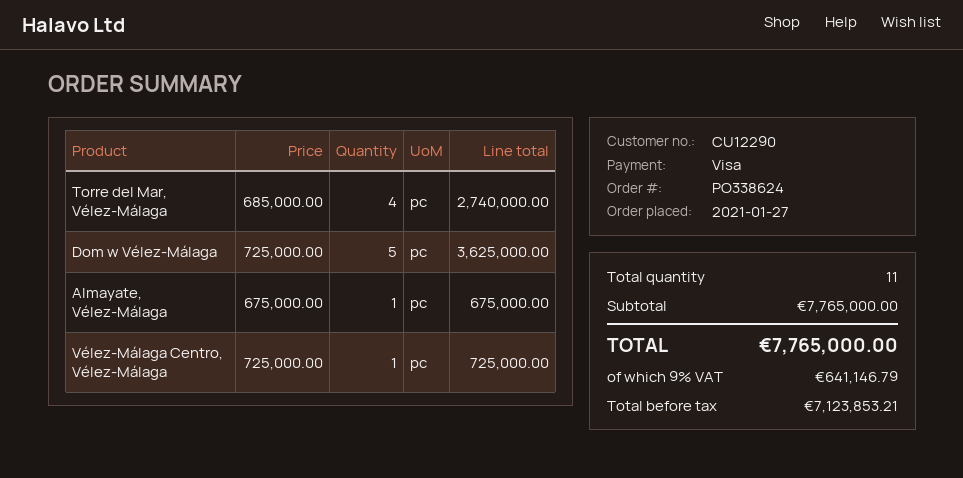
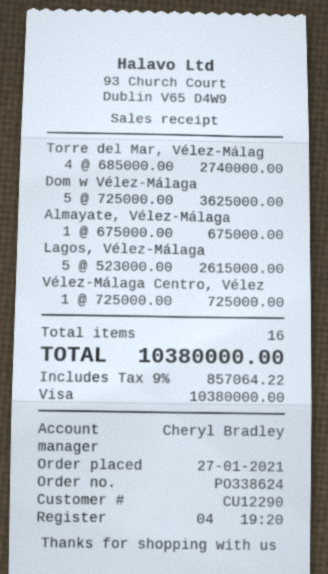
Lagos, Vélez-Málaga: none -> 5 x 523000.00 = 2615000.00
total quantity: 11 -> 16
tax: 9% = 641146.79 -> 9% = 857064.22
total: 7765000.00 -> 10380000.00

